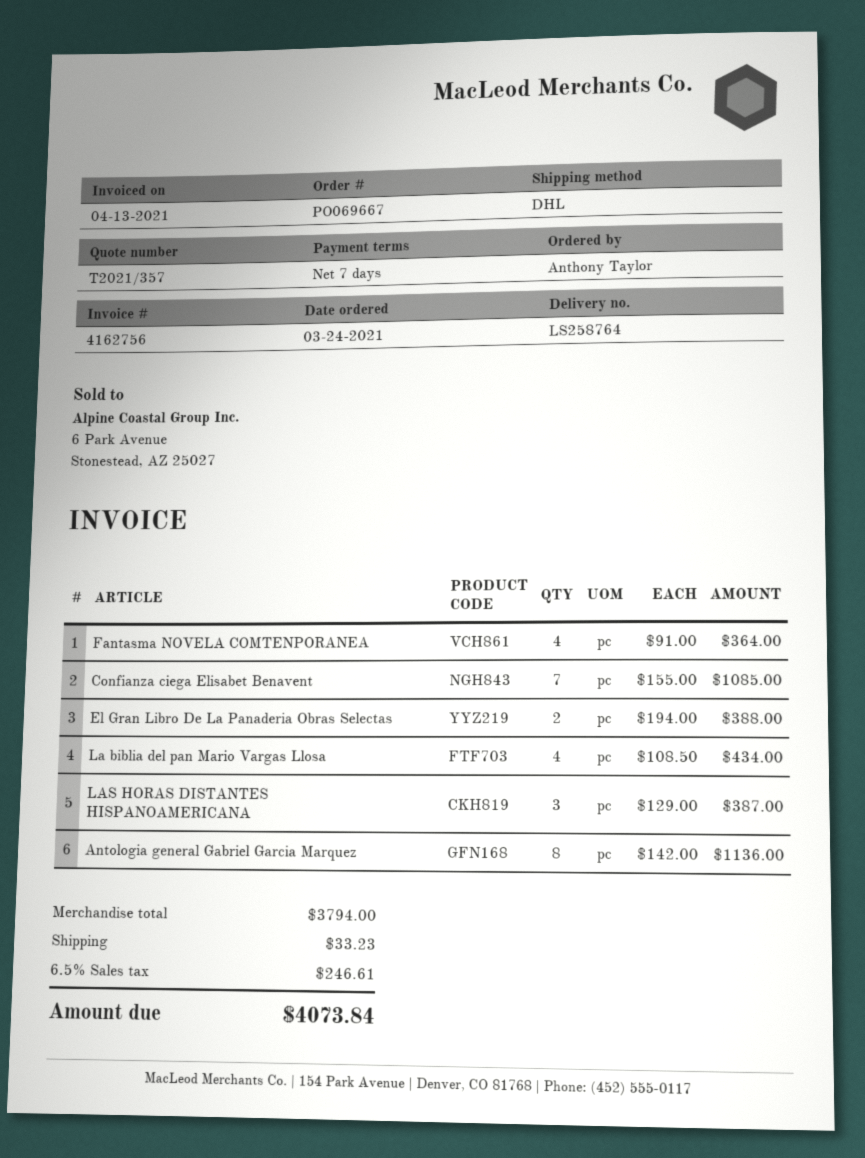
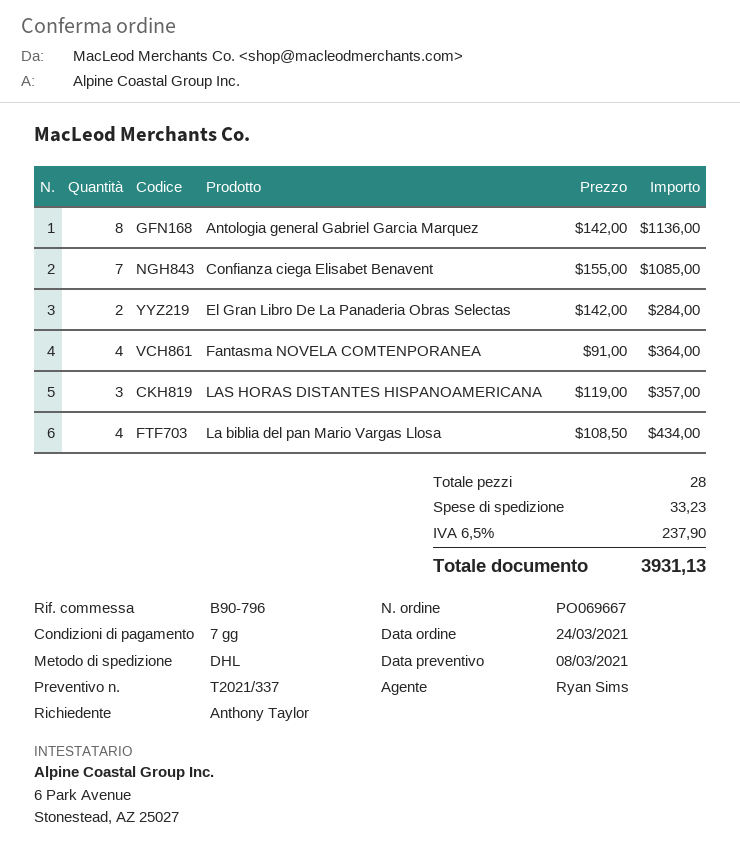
quote number: T2021/357 -> T2021/337
El Gran Libro De La Panaderia Obras Selectas: 2 x 194.00 = 388.00 -> 2 x 142.00 = 284.00
LAS HORAS DISTANTES HISPANOAMERICANA: 3 x 129.00 = 387.00 -> 3 x 119.00 = 357.00
tax: 6.5% = 246.61 -> 6.5% = 237.90
total: 4073.84 -> 3931.13

